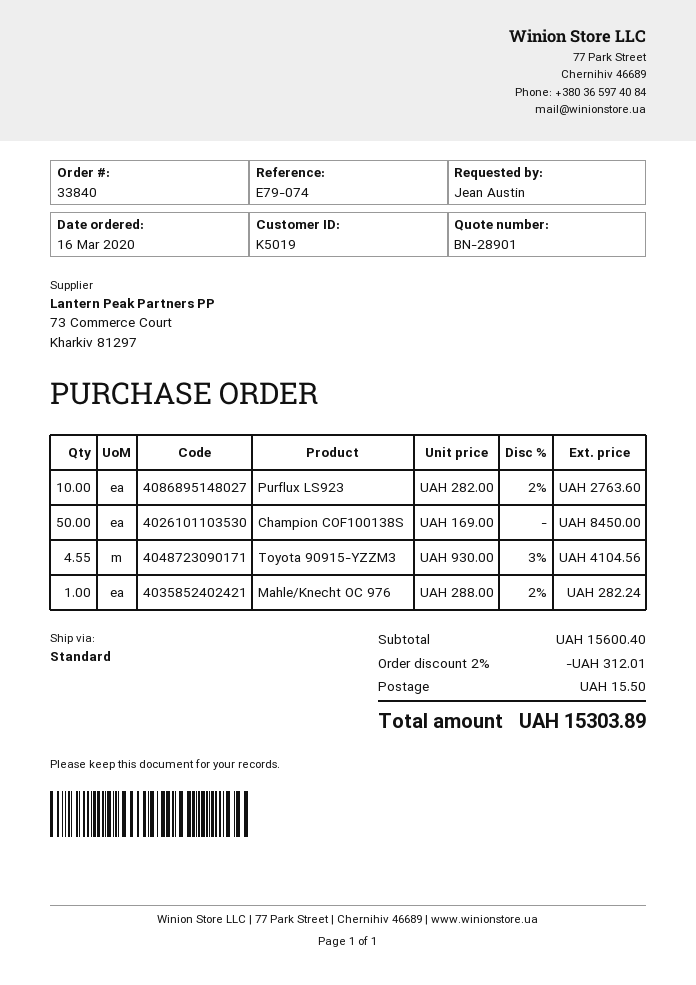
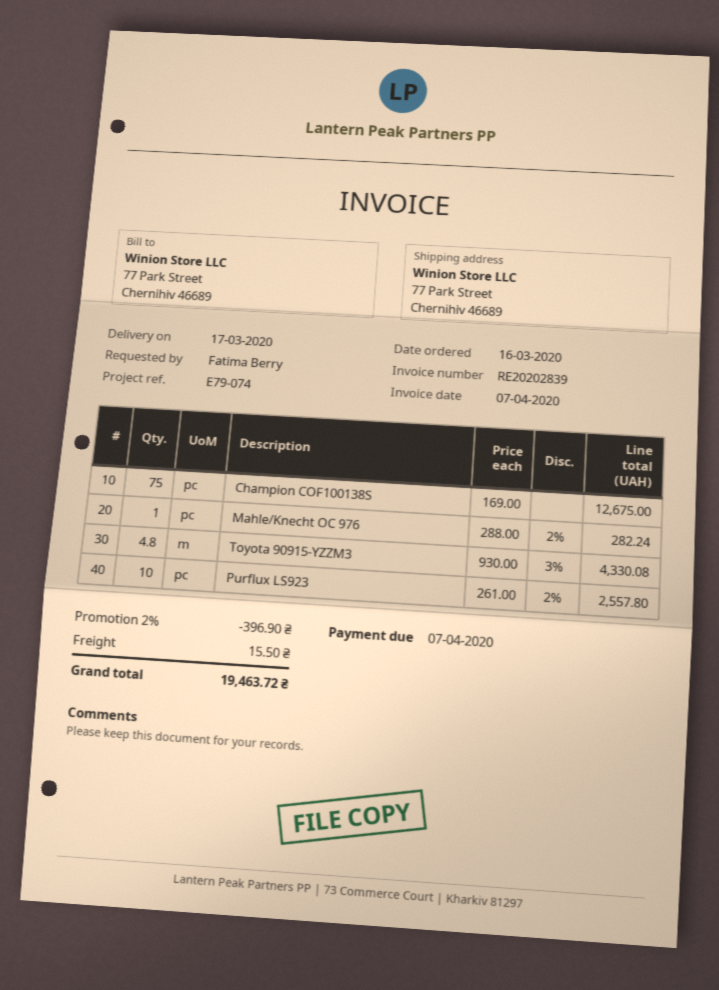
ordered by: Jean Austin -> Fatima Berry
Purflux LS923: 10 x 282.00 - 2% = 2763.60 -> 10 x 261.00 - 2% = 2557.80
Champion COF100138S: 50 x 169.00 = 8450.00 -> 75 x 169.00 = 12675.00
Toyota 90915-YZZM3: 4.55 x 930.00 - 3% = 4104.56 -> 4.8 x 930.00 - 3% = 4330.08
discount: 2% = 312.01 -> 2% = 396.90
total: 15303.89 -> 19463.72

